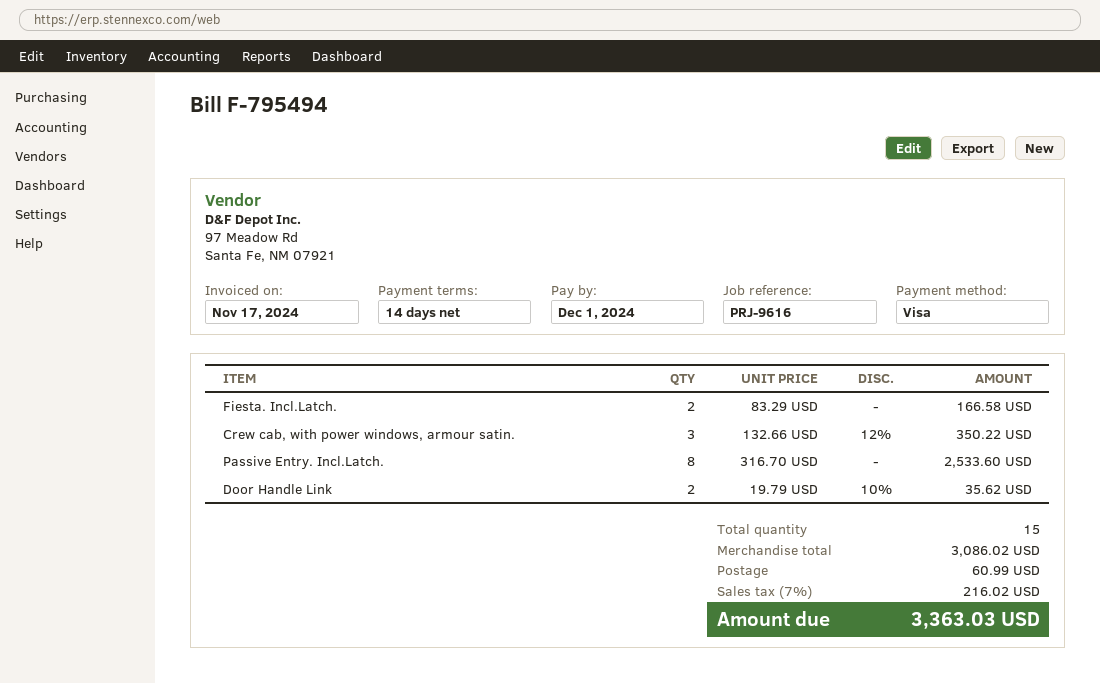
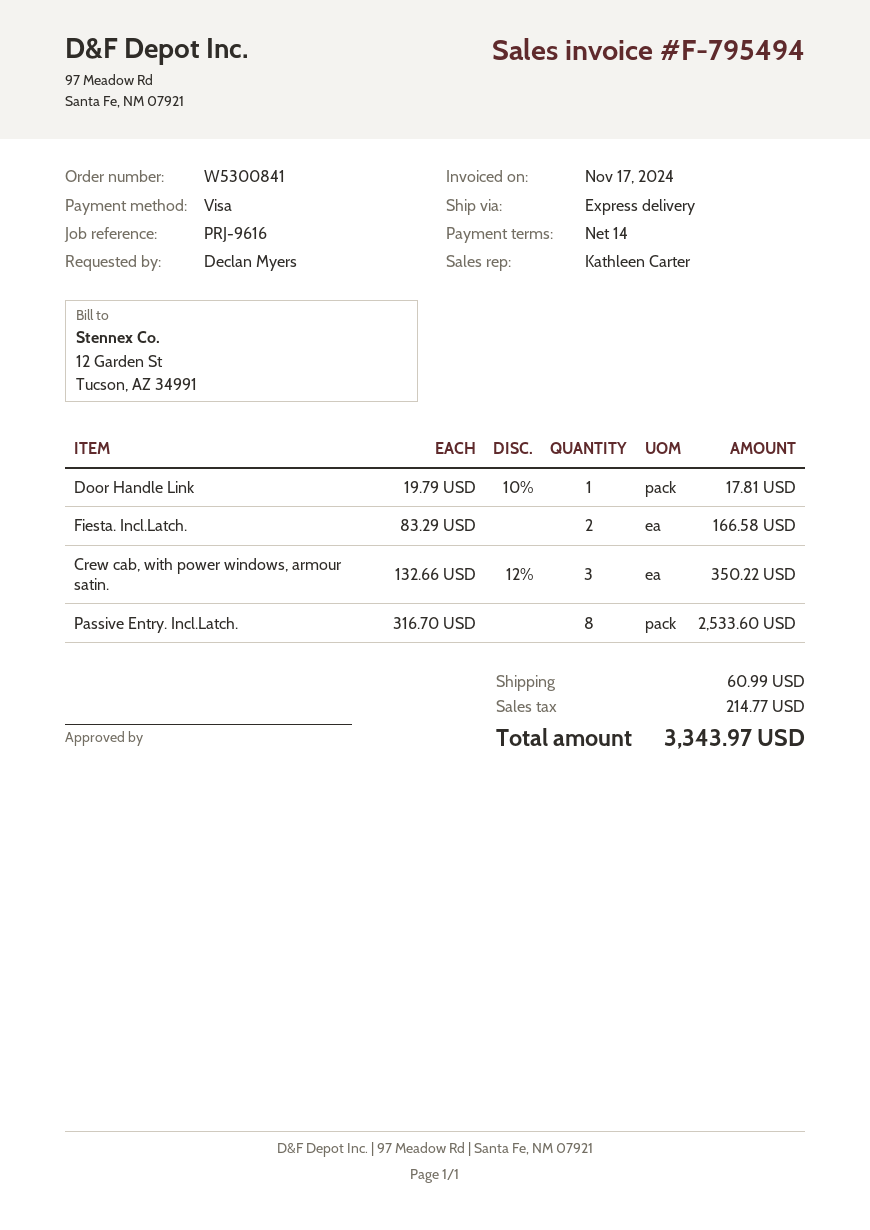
Door Handle Link: 2 x 19.79 - 10% = 35.62 -> 1 x 19.79 - 10% = 17.81
tax: 216.02 -> 214.77
total: 3363.03 -> 3343.97

